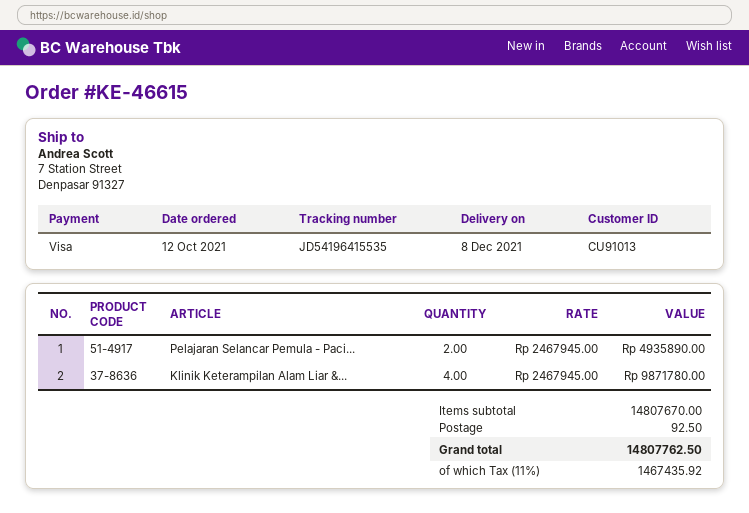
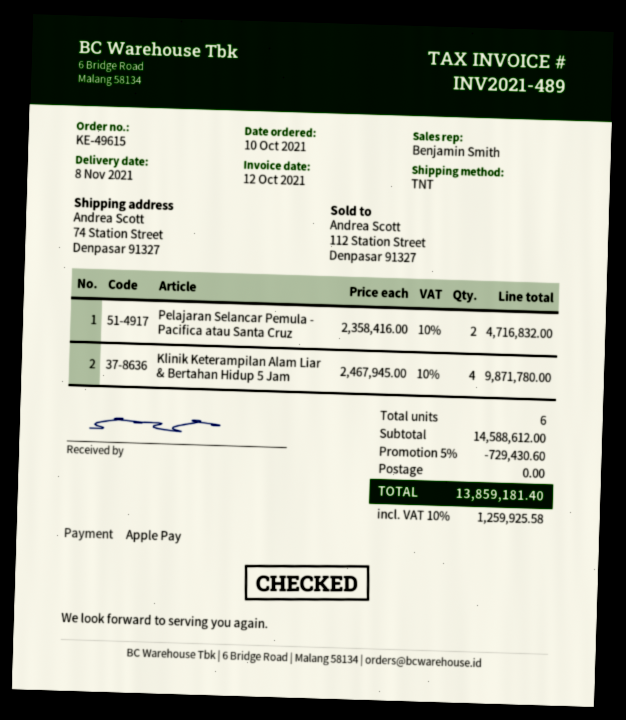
order number: KE-46615 -> KE-49615
order date: 2021-10-12 -> 2021-10-10
delivery date: 2021-12-08 -> 2021-11-08
payment method: Visa -> Apple Pay
ship to: 7 Station Street, Denpasar 91327 -> 74 Station Street, Denpasar 91327
Pelajaran Selancar Pemula - Paci...: 2 x 2467945.00 = 4935890.00 -> 2 x 2358416.00 = 4716832.00
subtotal: 14807670.00 -> 14588612.00
discount: none -> 5% = 729430.60
shipping: 92.50 -> 0.00
tax: 11% = 1467435.92 -> 10% = 1259925.58
total: 14807762.50 -> 13859181.40

